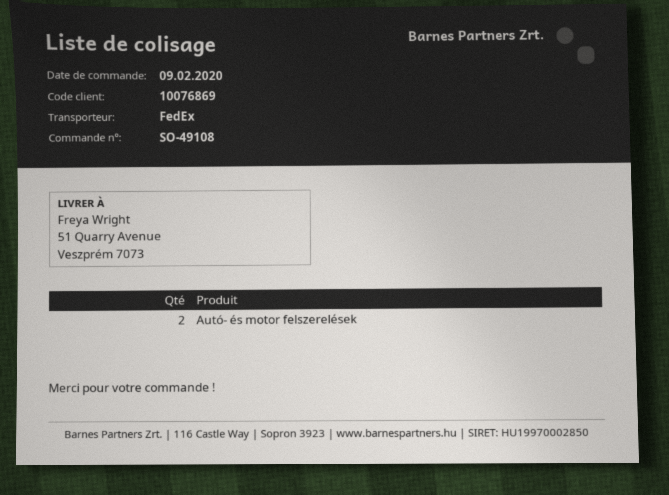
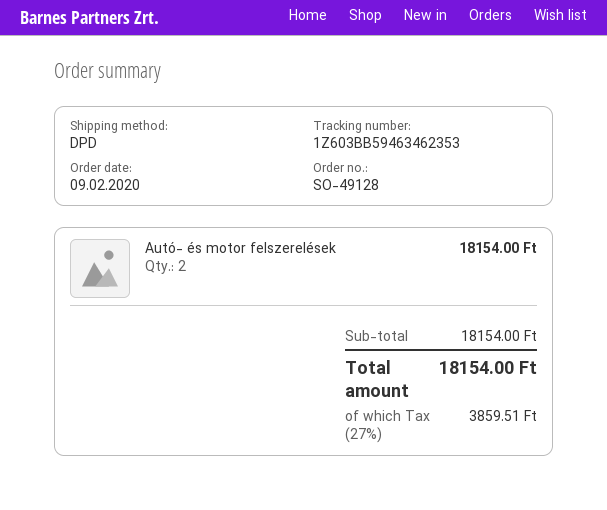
order number: SO-49108 -> SO-49128
shipping method: FedEx -> DPD

